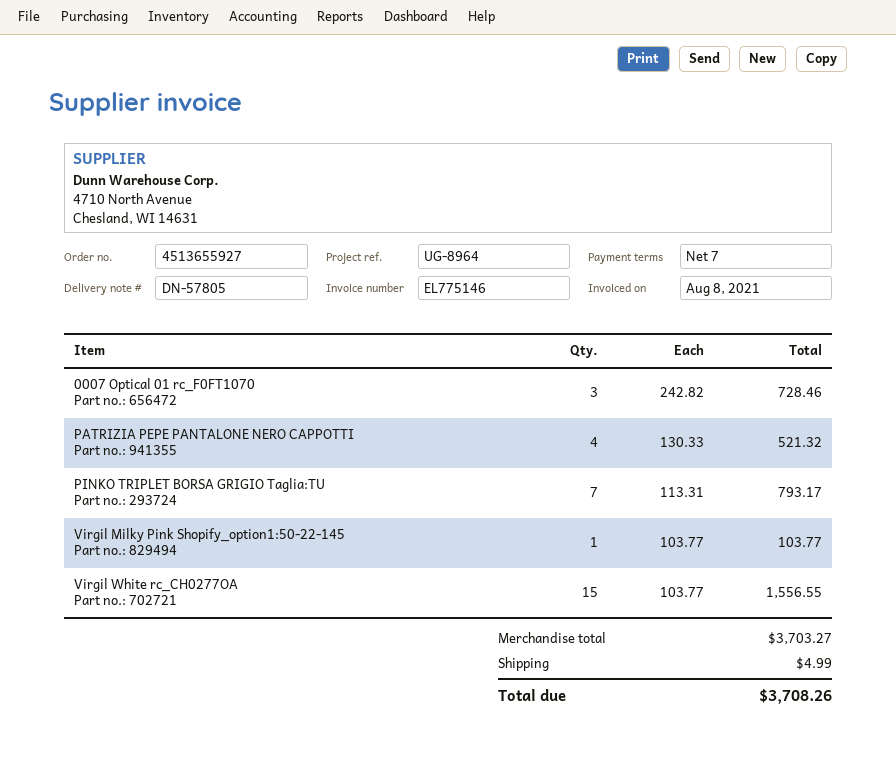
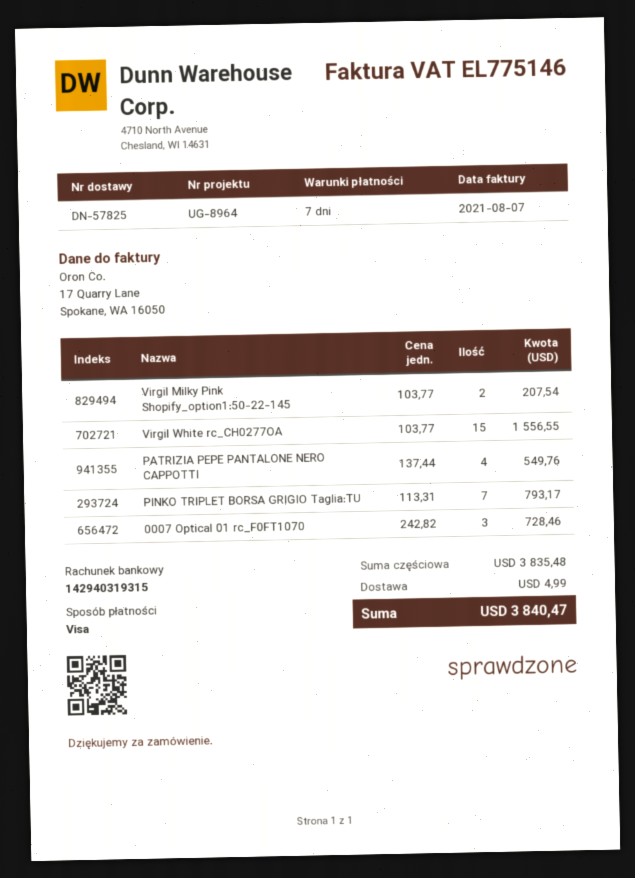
delivery note number: DN-57805 -> DN-57825
invoice date: 2021-08-08 -> 2021-08-07
PATRIZIA PEPE PANTALONE NERO CAPPOTTI: 4 x 130.33 = 521.32 -> 4 x 137.44 = 549.76
Virgil Milky Pink Shopify_option1:50-22-145: 1 x 103.77 = 103.77 -> 2 x 103.77 = 207.54
subtotal: 3703.27 -> 3835.48
total: 3708.26 -> 3840.47

